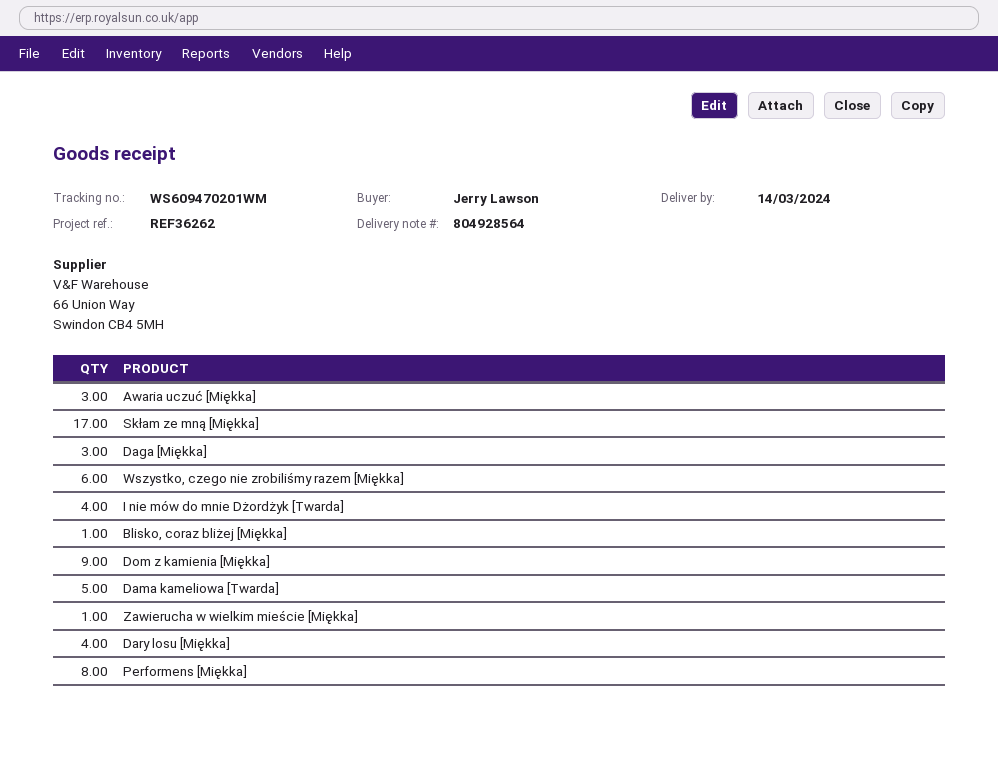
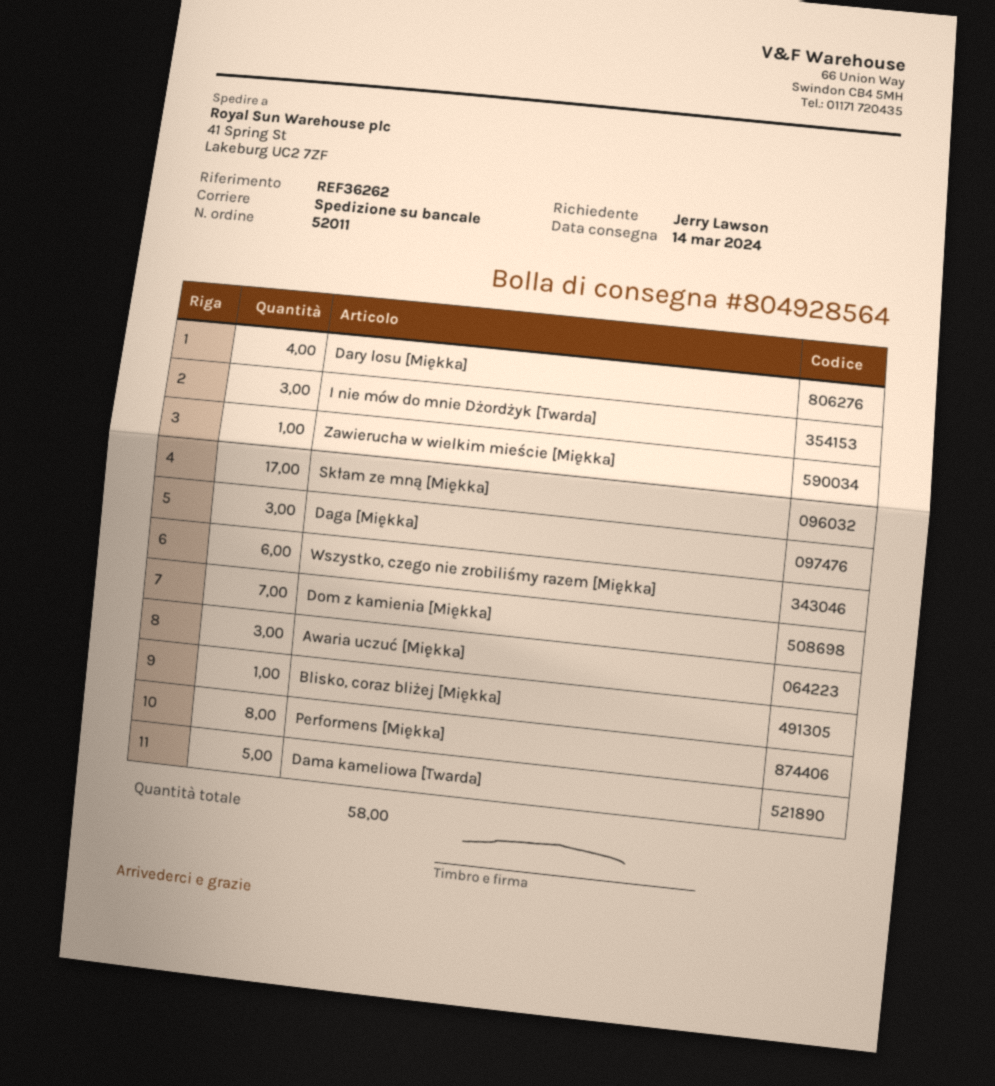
I nie mów do mnie Dżordżyk [Twarda]: 4 -> 3
Dom z kamienia [Miękka]: 9 -> 7

